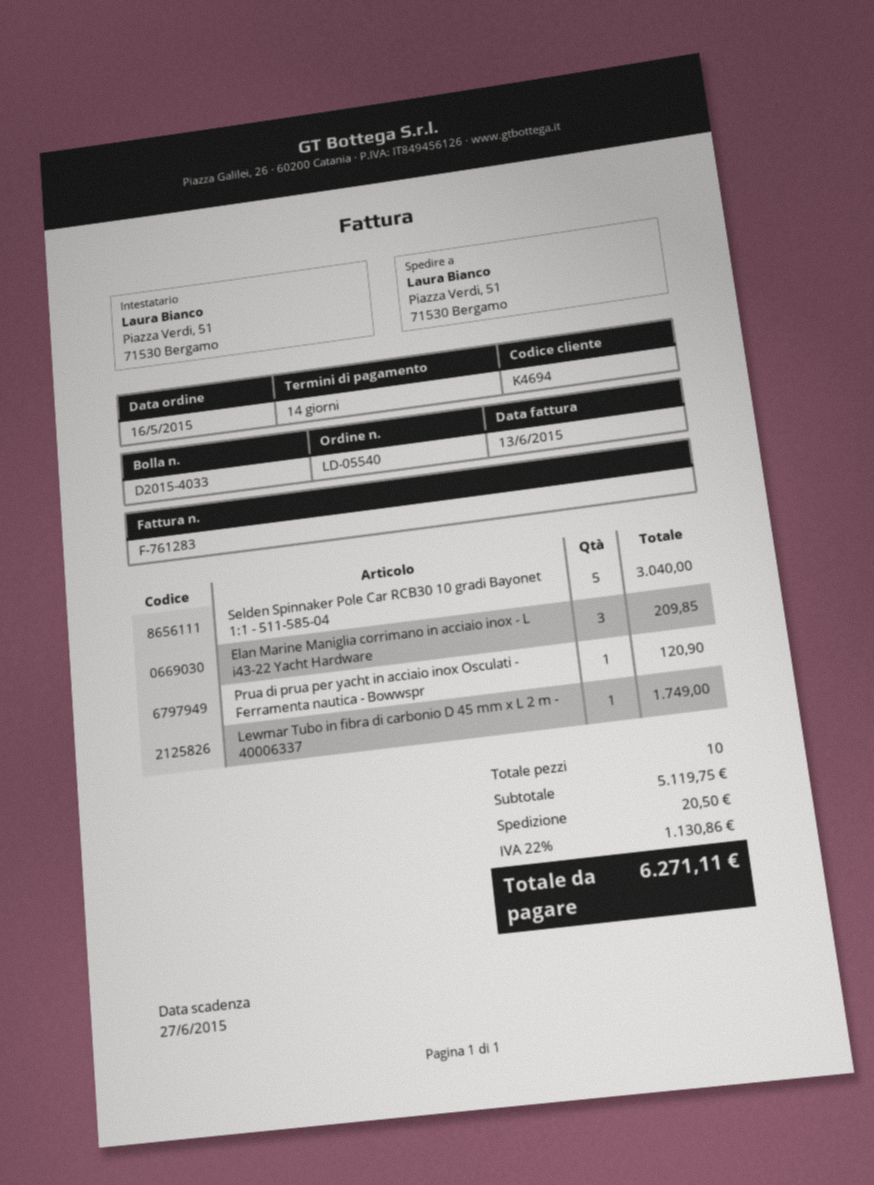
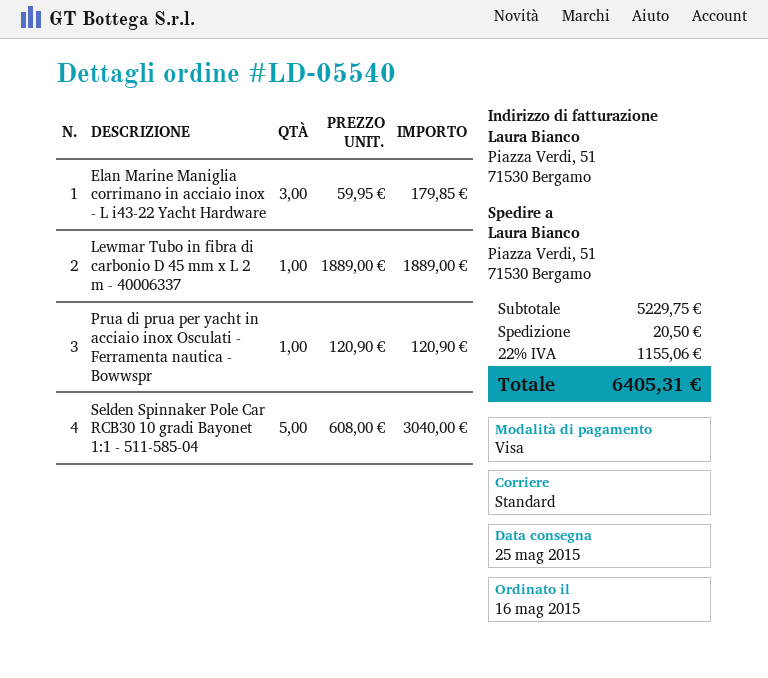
Elan Marine Maniglia corrimano in acciaio inox - L i43-22 Yacht Hardware: 3 for 209.85 -> 3 for 179.85
Lewmar Tubo in fibra di carbonio D 45 mm x L 2 m - 40006337: 1 for 1749.00 -> 1 for 1889.00
subtotal: 5119.75 -> 5229.75
tax: 22% = 1130.86 -> 22% = 1155.06
total: 6271.11 -> 6405.31

